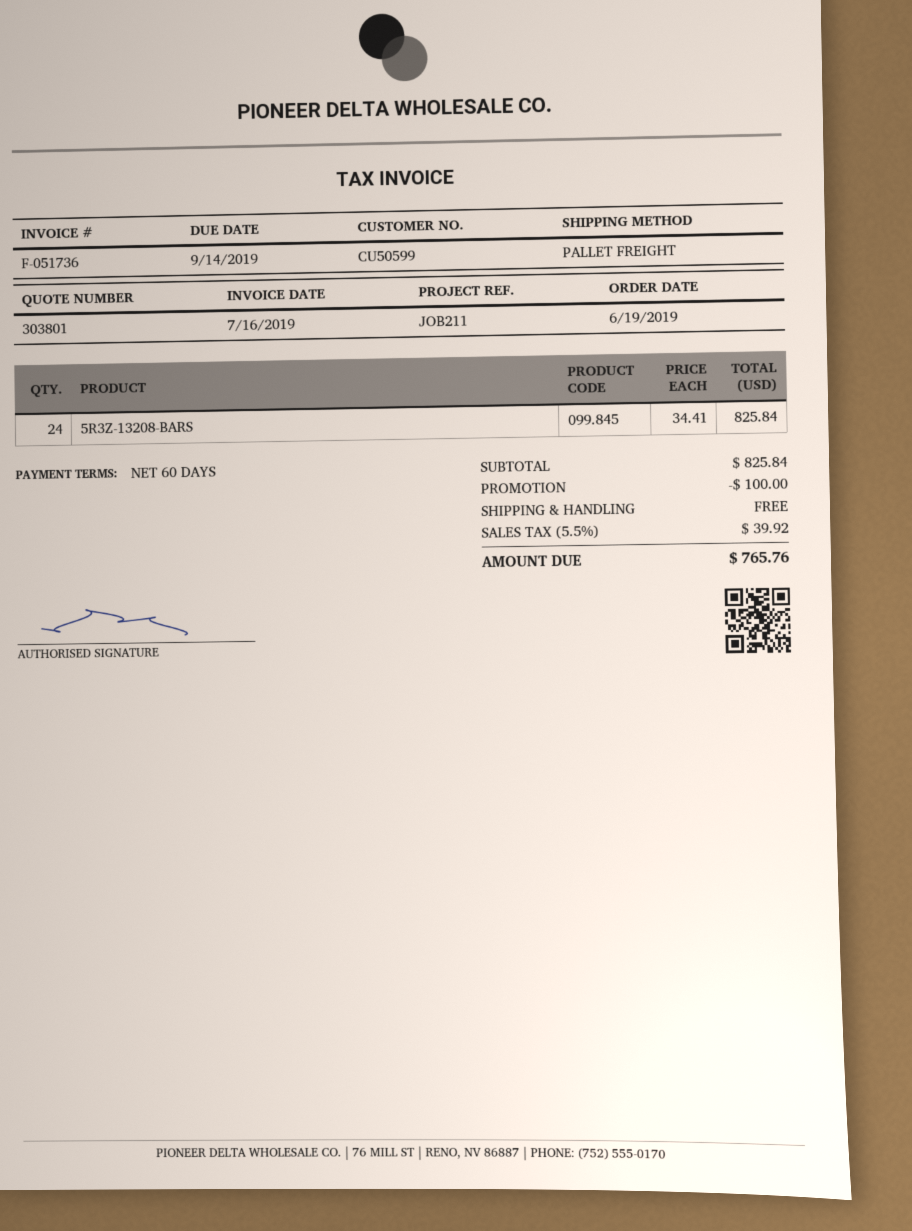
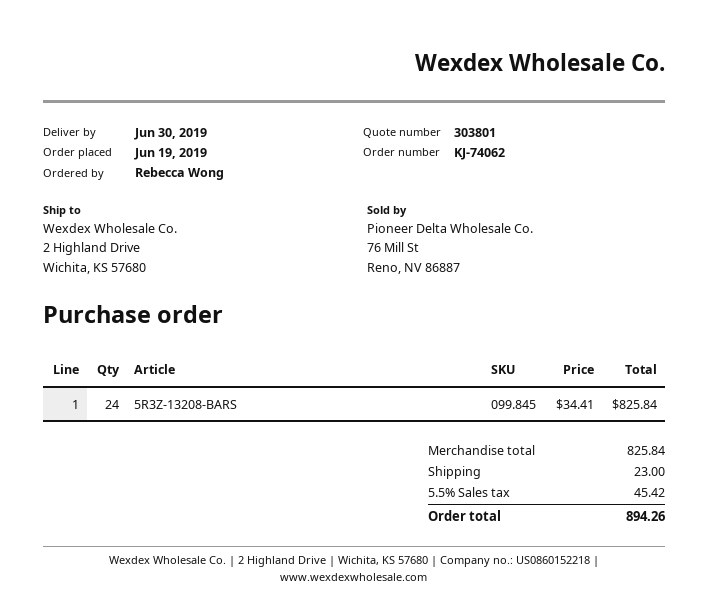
discount: 100.00 -> none
shipping: 0.00 -> 23.00
tax: 5.5% = 39.92 -> 5.5% = 45.42
total: 765.76 -> 894.26

